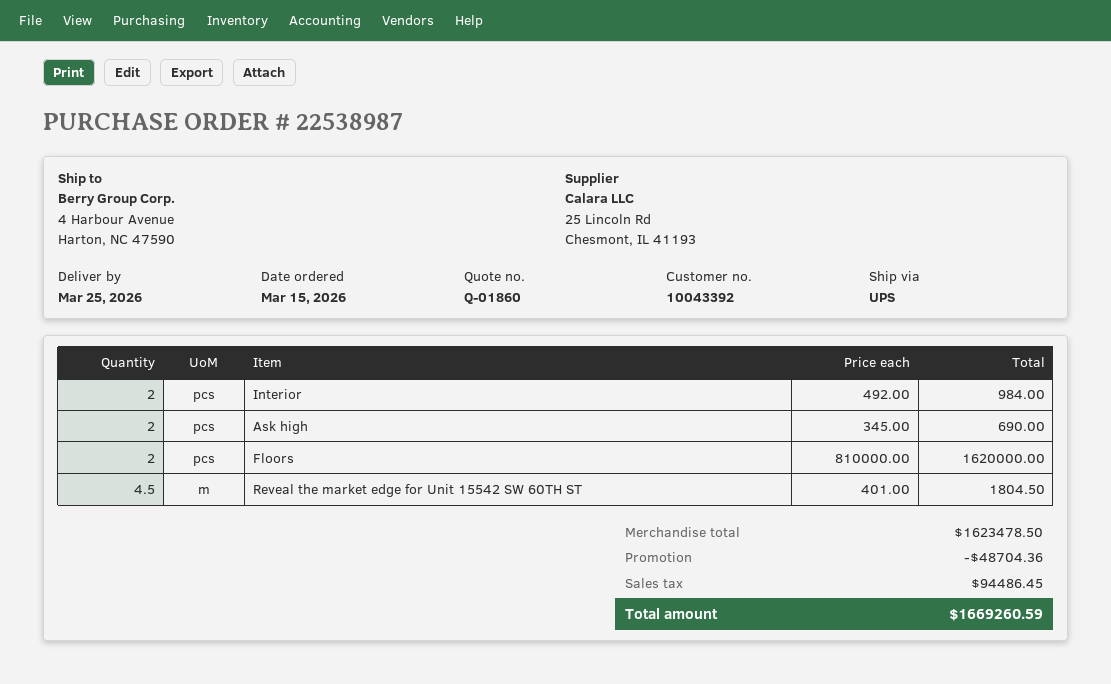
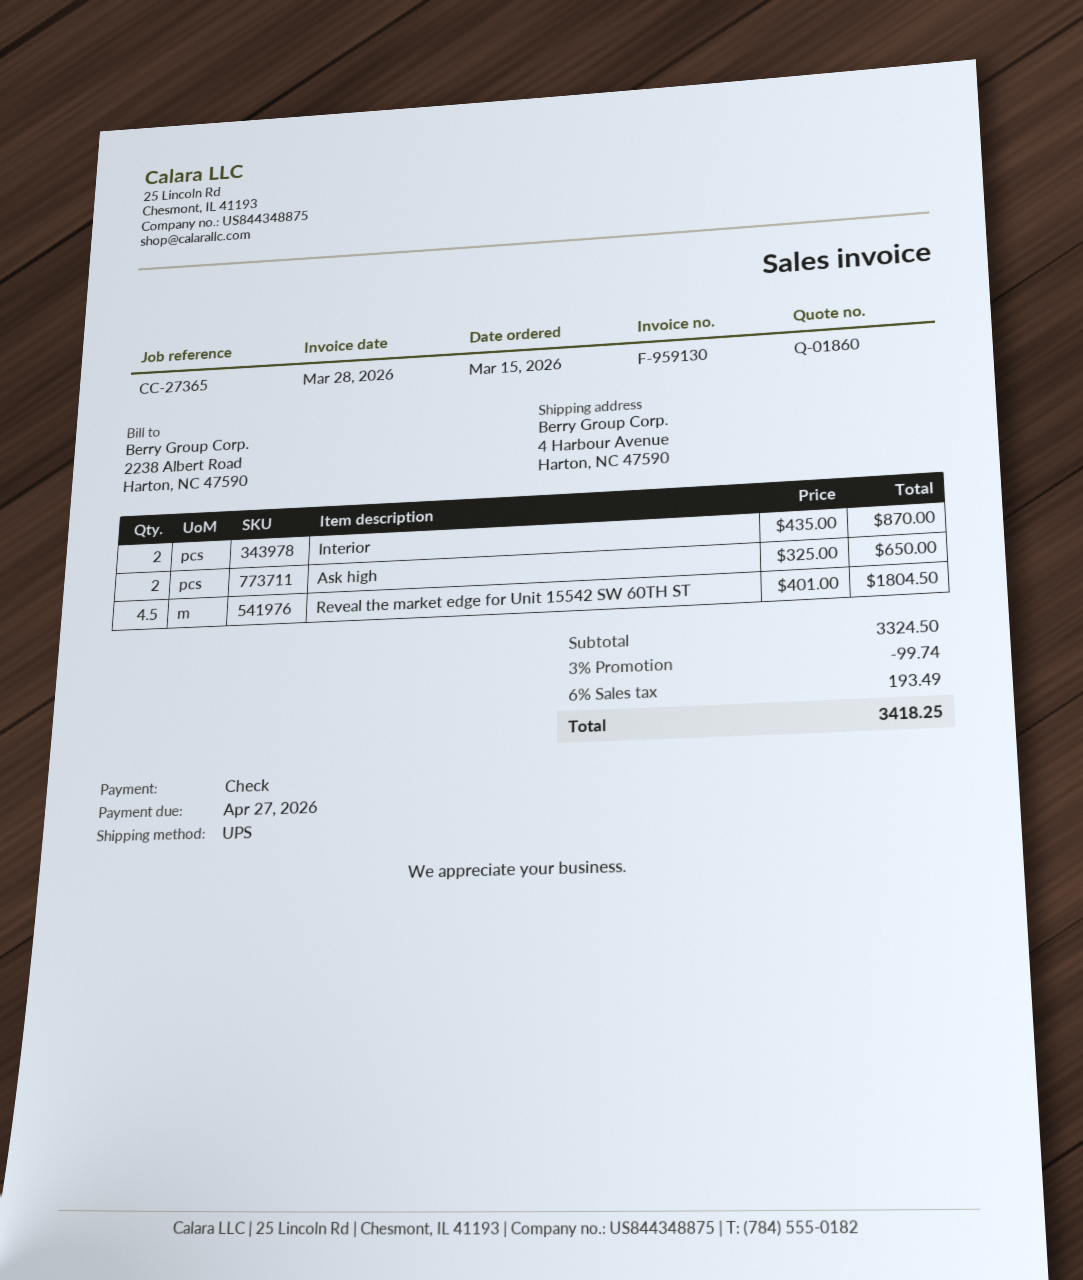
Interior: 2 x 492.00 = 984.00 -> 2 x 435.00 = 870.00
Ask high: 2 x 345.00 = 690.00 -> 2 x 325.00 = 650.00
Floors: 2 x 810000.00 = 1620000.00 -> none
subtotal: 1623478.50 -> 3324.50
discount: 48704.36 -> 99.74
tax: 94486.45 -> 193.49
total: 1669260.59 -> 3418.25

